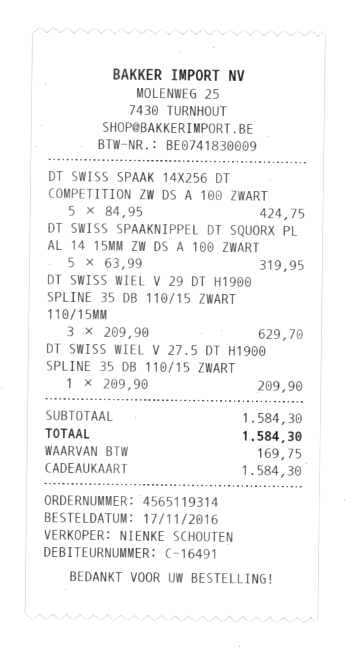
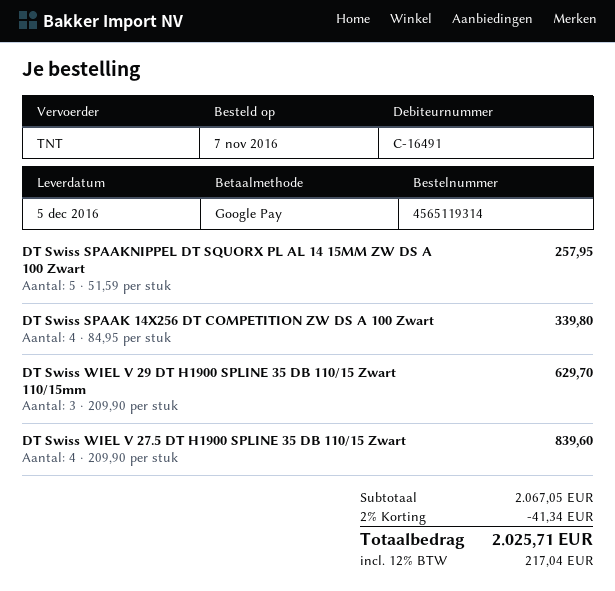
order date: 2016-11-17 -> 2016-11-07
payment method: gift card -> Google Pay
DT SWISS SPAAK 14X256 DT COMPETITION ZW DS A 100 ZWART: 5 x 84.95 = 424.75 -> 4 x 84.95 = 339.80
DT SWISS SPAAKNIPPEL DT SQUORX PL AL 14 15MM ZW DS A 100 ZWART: 5 x 63.99 = 319.95 -> 5 x 51.59 = 257.95
DT SWISS WIEL V 27.5 DT H1900 SPLINE 35 DB 110/15 ZWART: 1 x 209.90 = 209.90 -> 4 x 209.90 = 839.60
subtotal: 1584.30 -> 2067.05
discount: none -> 2% = 41.34
tax: 169.75 -> 217.04
total: 1584.30 -> 2025.71

